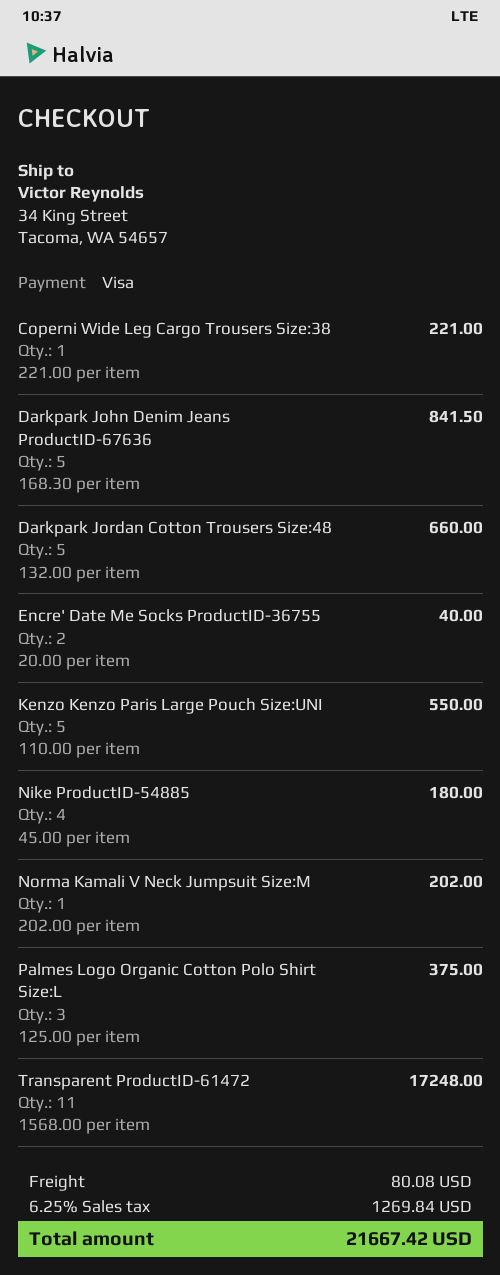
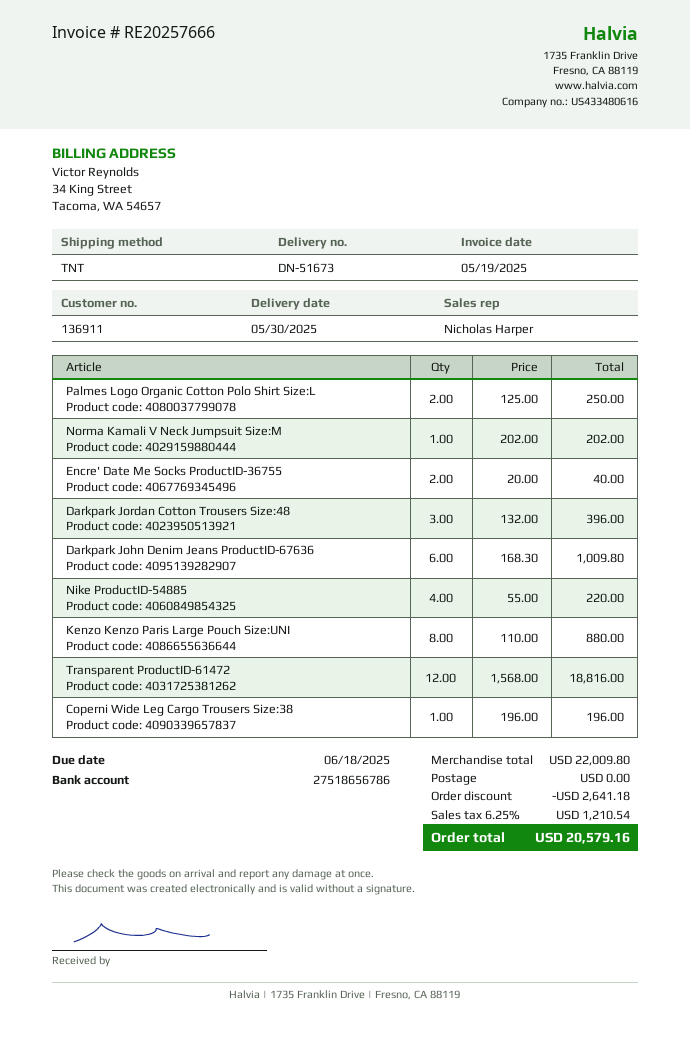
Coperni Wide Leg Cargo Trousers Size:38: 1 x 221.00 = 221.00 -> 1 x 196.00 = 196.00
Darkpark John Denim Jeans ProductID-67636: 5 x 168.30 = 841.50 -> 6 x 168.30 = 1009.80
Darkpark Jordan Cotton Trousers Size:48: 5 x 132.00 = 660.00 -> 3 x 132.00 = 396.00
Kenzo Kenzo Paris Large Pouch Size:UNI: 5 x 110.00 = 550.00 -> 8 x 110.00 = 880.00
Nike ProductID-54885: 4 x 45.00 = 180.00 -> 4 x 55.00 = 220.00
Palmes Logo Organic Cotton Polo Shirt Size:L: 3 x 125.00 = 375.00 -> 2 x 125.00 = 250.00
Transparent ProductID-61472: 11 x 1568.00 = 17248.00 -> 12 x 1568.00 = 18816.00
discount: none -> 2641.18
shipping: 80.08 -> 0.00
tax: 6.25% = 1269.84 -> 6.25% = 1210.54
total: 21667.42 -> 20579.16

